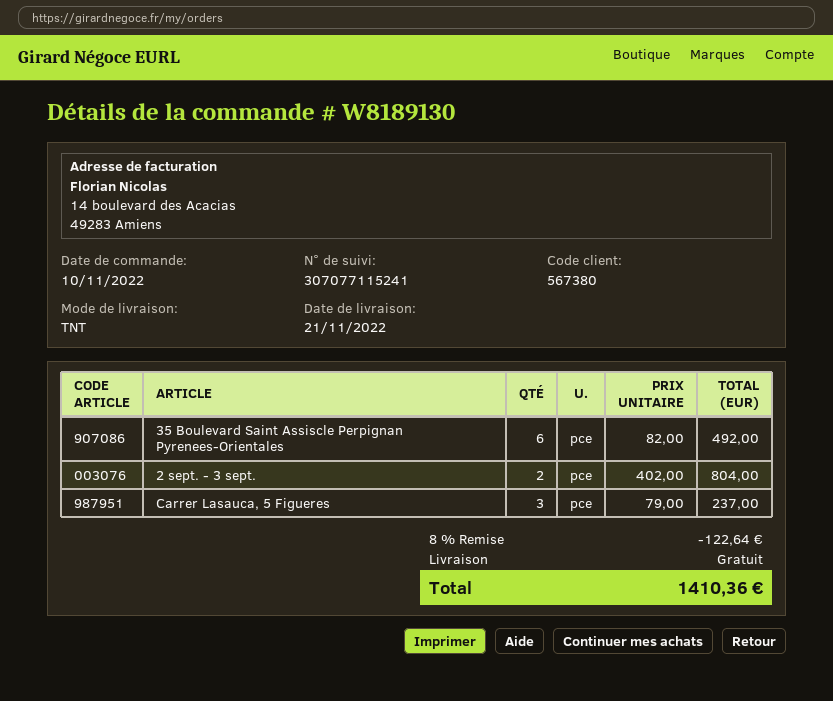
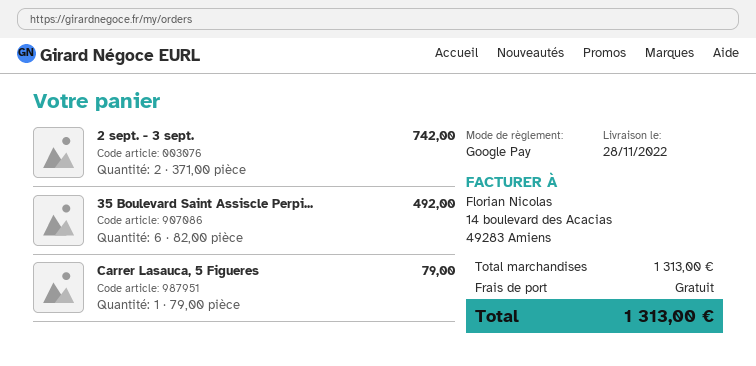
delivery date: 2022-11-21 -> 2022-11-28
2 sept. - 3 sept.: 2 x 402.00 = 804.00 -> 2 x 371.00 = 742.00
Carrer Lasauca, 5 Figueres: 3 x 79.00 = 237.00 -> 1 x 79.00 = 79.00
discount: 8% = 122.64 -> none
total: 1410.36 -> 1313.00

